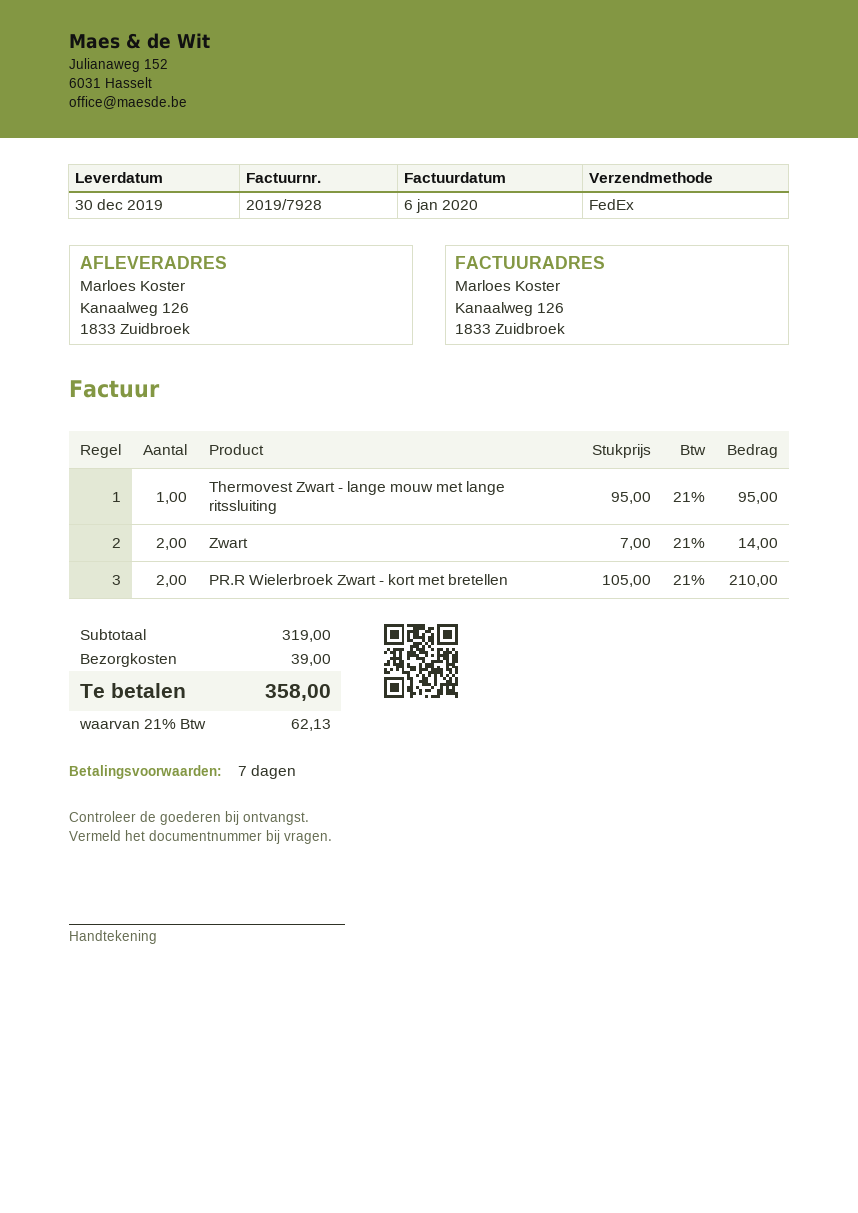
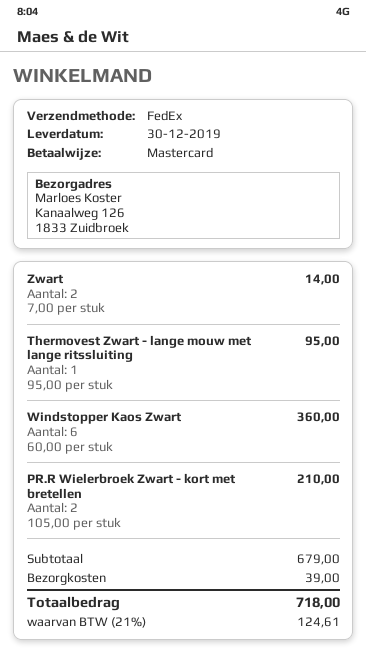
Windstopper Kaos Zwart: none -> 6 x 60.00 = 360.00
subtotal: 319.00 -> 679.00
tax: 21% = 62.13 -> 21% = 124.61
total: 358.00 -> 718.00

